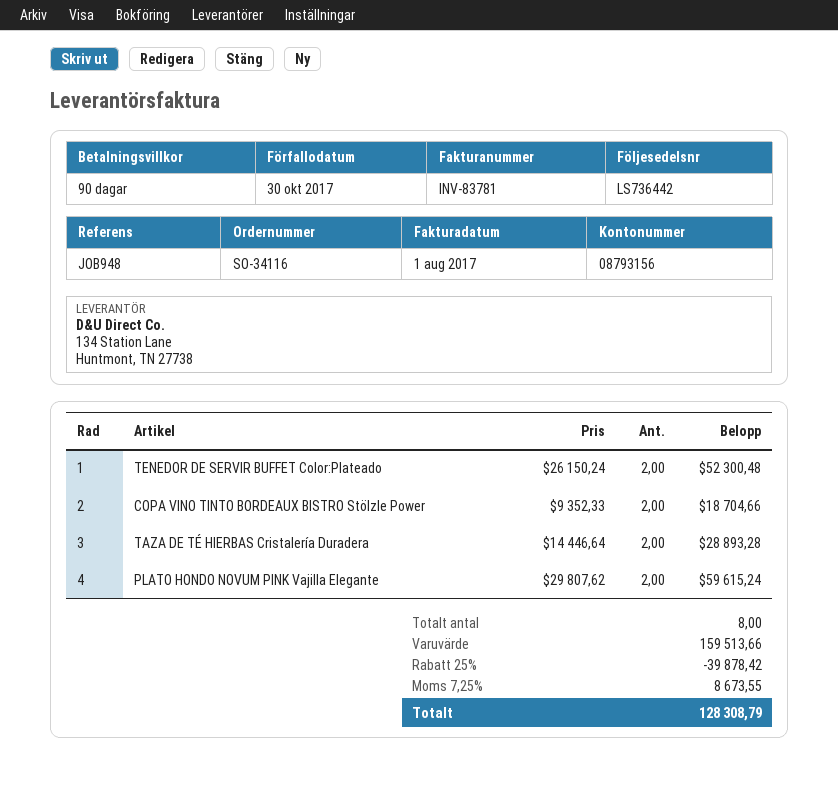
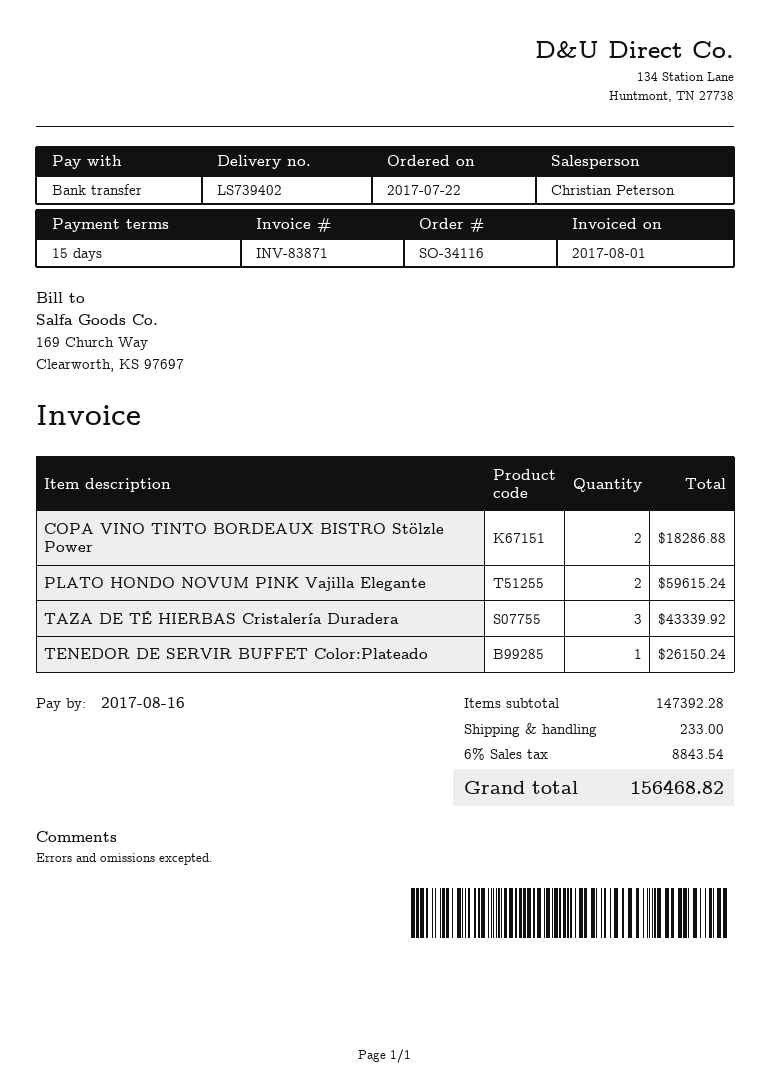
delivery note number: LS736442 -> LS739402
invoice number: INV-83781 -> INV-83871
payment terms: 90 days -> 15 days
due date: 2017-10-30 -> 2017-08-16
TENEDOR DE SERVIR BUFFET Color:Plateado: 2 for 52300.48 -> 1 for 26150.24
COPA VINO TINTO BORDEAUX BISTRO Stölzle Power: 2 for 18704.66 -> 2 for 18286.88
TAZA DE TÉ HIERBAS Cristalería Duradera: 2 for 28893.28 -> 3 for 43339.92
subtotal: 159513.66 -> 147392.28
discount: 25% = 39878.42 -> none
shipping: none -> 233.00
tax: 7.25% = 8673.55 -> 6% = 8843.54
total: 128308.79 -> 156468.82

